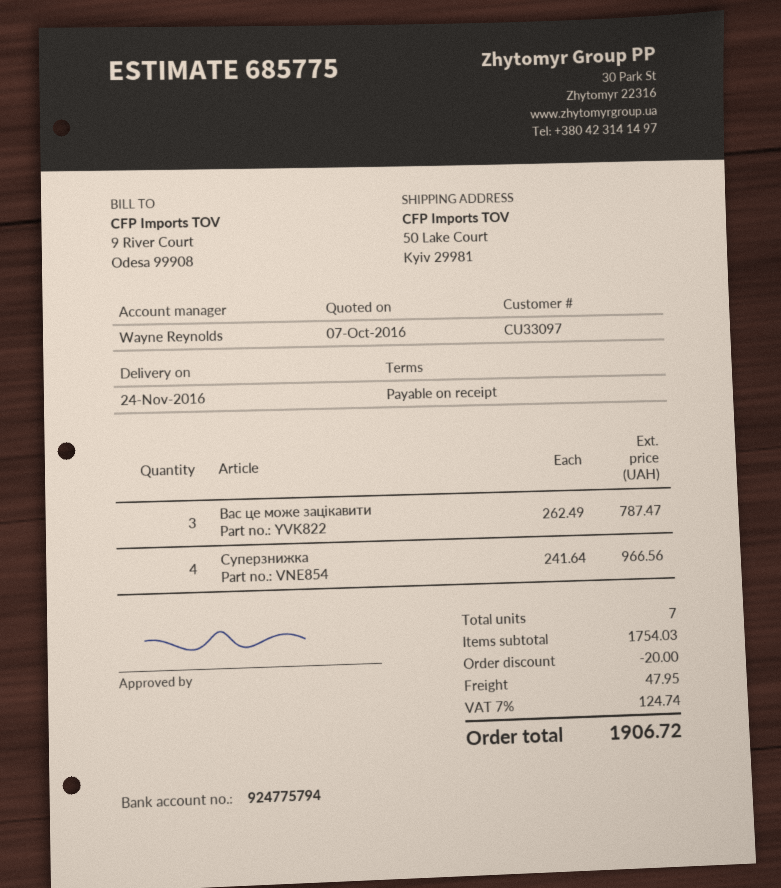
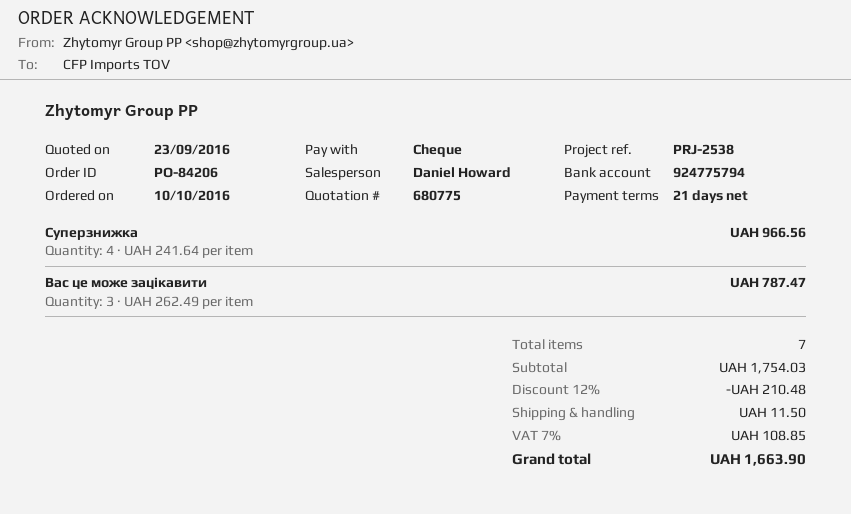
quote number: 685775 -> 680775
quote date: 2016-10-07 -> 2016-09-23
payment terms: on receipt -> 21 days
sales rep: Wayne Reynolds -> Daniel Howard
discount: 20.00 -> 210.48
shipping: 47.95 -> 11.50
tax: 7% = 124.74 -> 7% = 108.85
total: 1906.72 -> 1663.90

